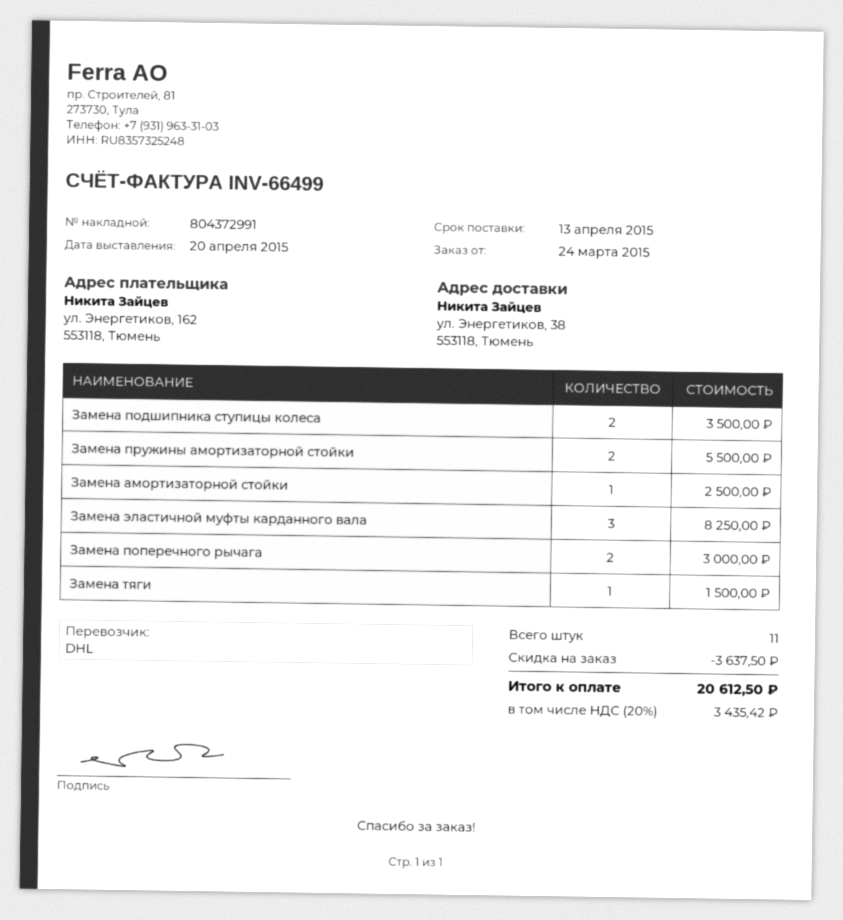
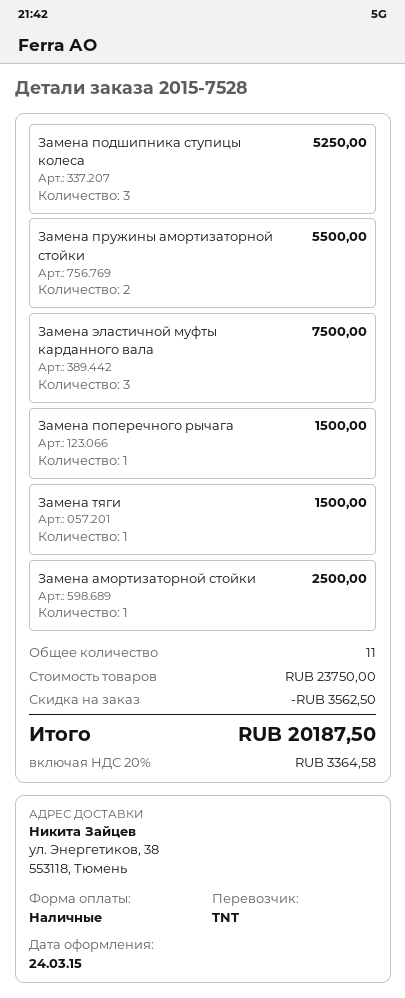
shipping method: DHL -> TNT
Замена подшипника ступицы колеса: 2 for 3500.00 -> 3 for 5250.00
Замена эластичной муфты карданного вала: 3 for 8250.00 -> 3 for 7500.00
Замена поперечного рычага: 2 for 3000.00 -> 1 for 1500.00
discount: 3637.50 -> 3562.50
tax: 20% = 3435.42 -> 20% = 3364.58
total: 20612.50 -> 20187.50

